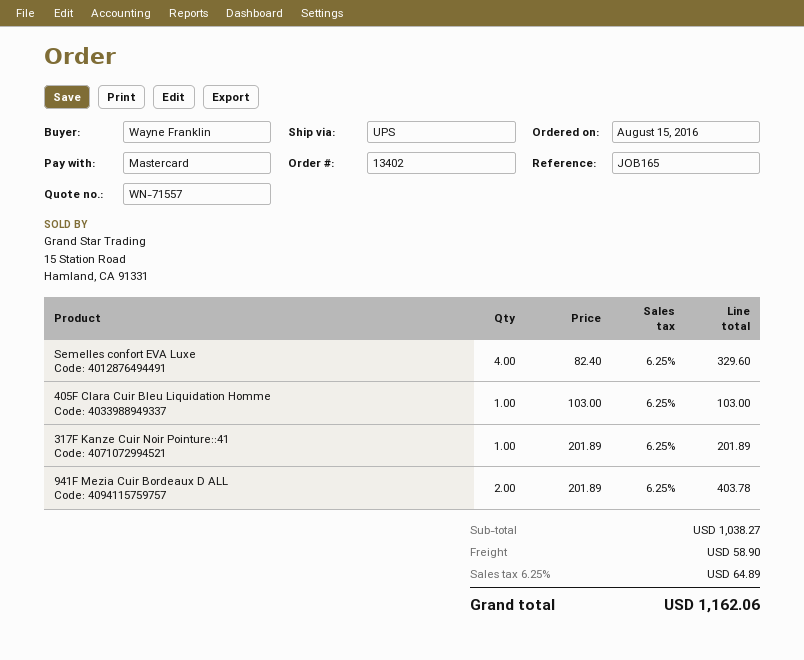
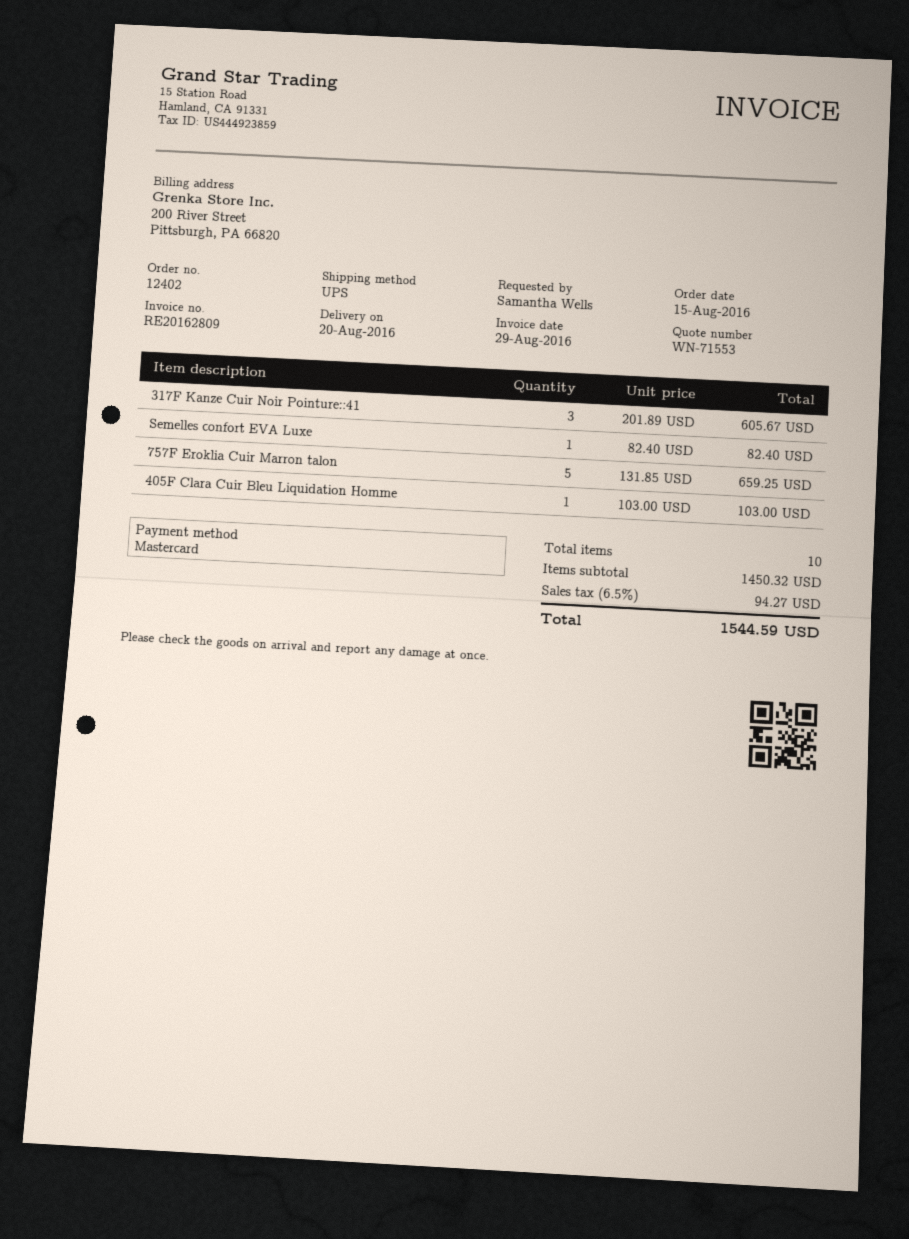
quote number: WN-71557 -> WN-71553
order number: 13402 -> 12402
ordered by: Wayne Franklin -> Samantha Wells
Semelles confort EVA Luxe: 4 x 82.40 = 329.60 -> 1 x 82.40 = 82.40
317F Kanze Cuir Noir Pointure::41: 1 x 201.89 = 201.89 -> 3 x 201.89 = 605.67
941F Mezia Cuir Bordeaux D ALL: 2 x 201.89 = 403.78 -> none
757F Eroklia Cuir Marron talon: none -> 5 x 131.85 = 659.25
subtotal: 1038.27 -> 1450.32
shipping: 58.90 -> none
tax: 6.25% = 64.89 -> 6.5% = 94.27
total: 1162.06 -> 1544.59

